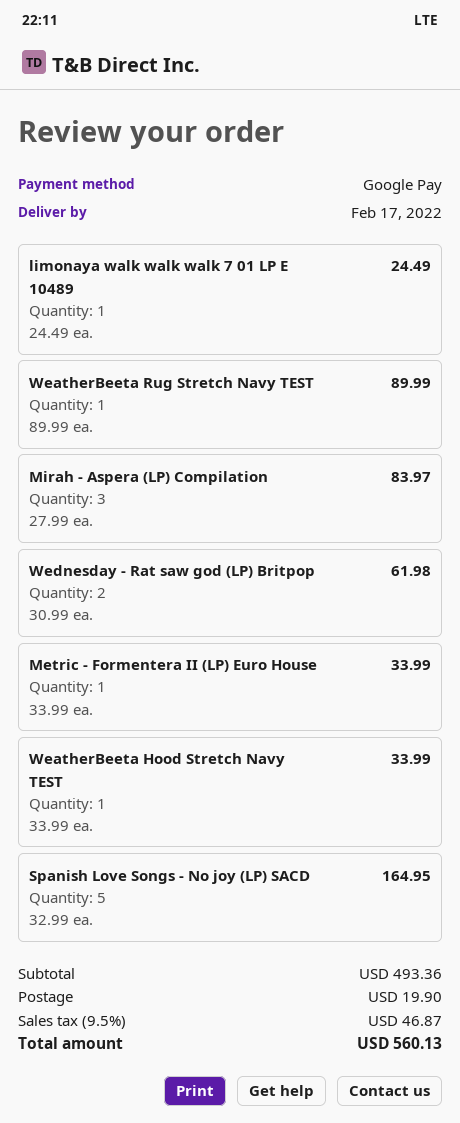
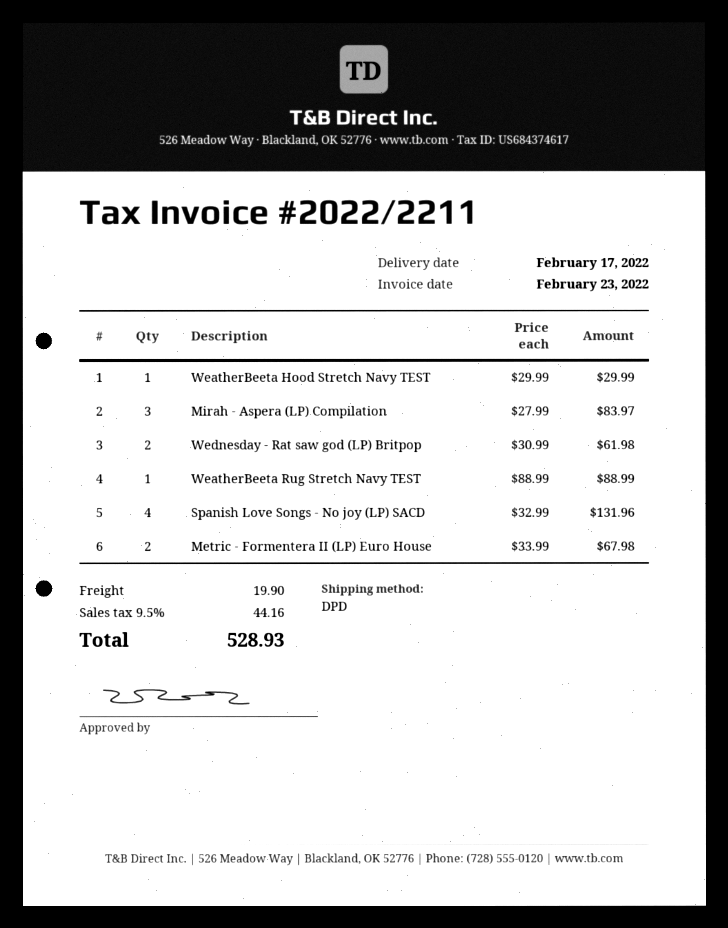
limonaya walk walk walk 7 01 LP E 10489: 1 x 24.49 = 24.49 -> none
WeatherBeeta Rug Stretch Navy TEST: 1 x 89.99 = 89.99 -> 1 x 88.99 = 88.99
Metric - Formentera II (LP) Euro House: 1 x 33.99 = 33.99 -> 2 x 33.99 = 67.98
WeatherBeeta Hood Stretch Navy TEST: 1 x 33.99 = 33.99 -> 1 x 29.99 = 29.99
Spanish Love Songs - No joy (LP) SACD: 5 x 32.99 = 164.95 -> 4 x 32.99 = 131.96
tax: 9.5% = 46.87 -> 9.5% = 44.16
total: 560.13 -> 528.93

